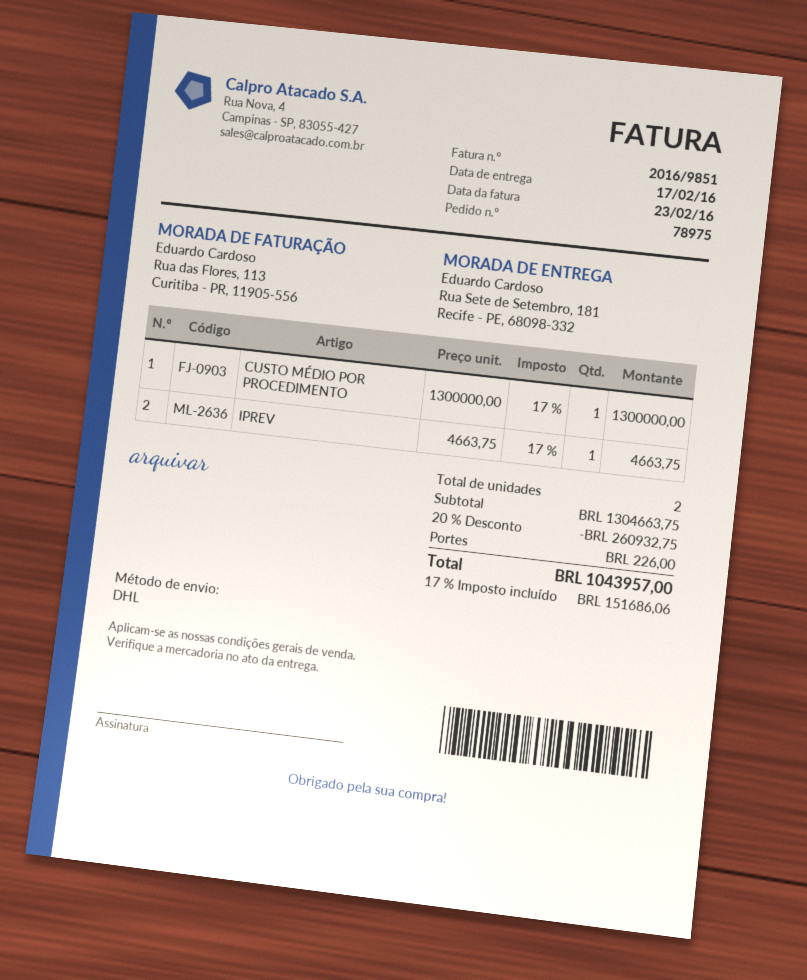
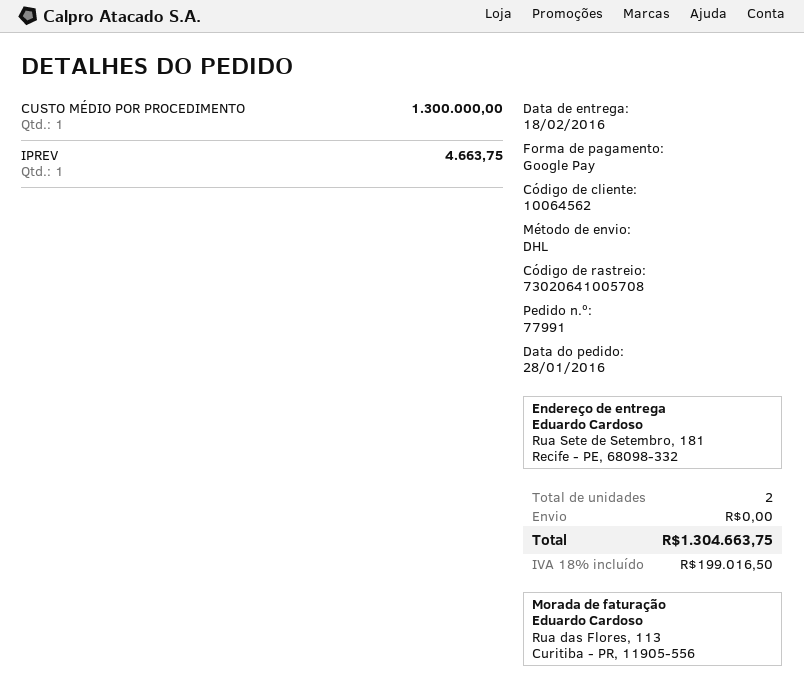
order number: 78975 -> 77991
delivery date: 2016-02-17 -> 2016-02-18
discount: 20% = 260932.75 -> none
shipping: 226.00 -> 0.00
tax: 17% = 151686.06 -> 18% = 199016.50
total: 1043957.00 -> 1304663.75

